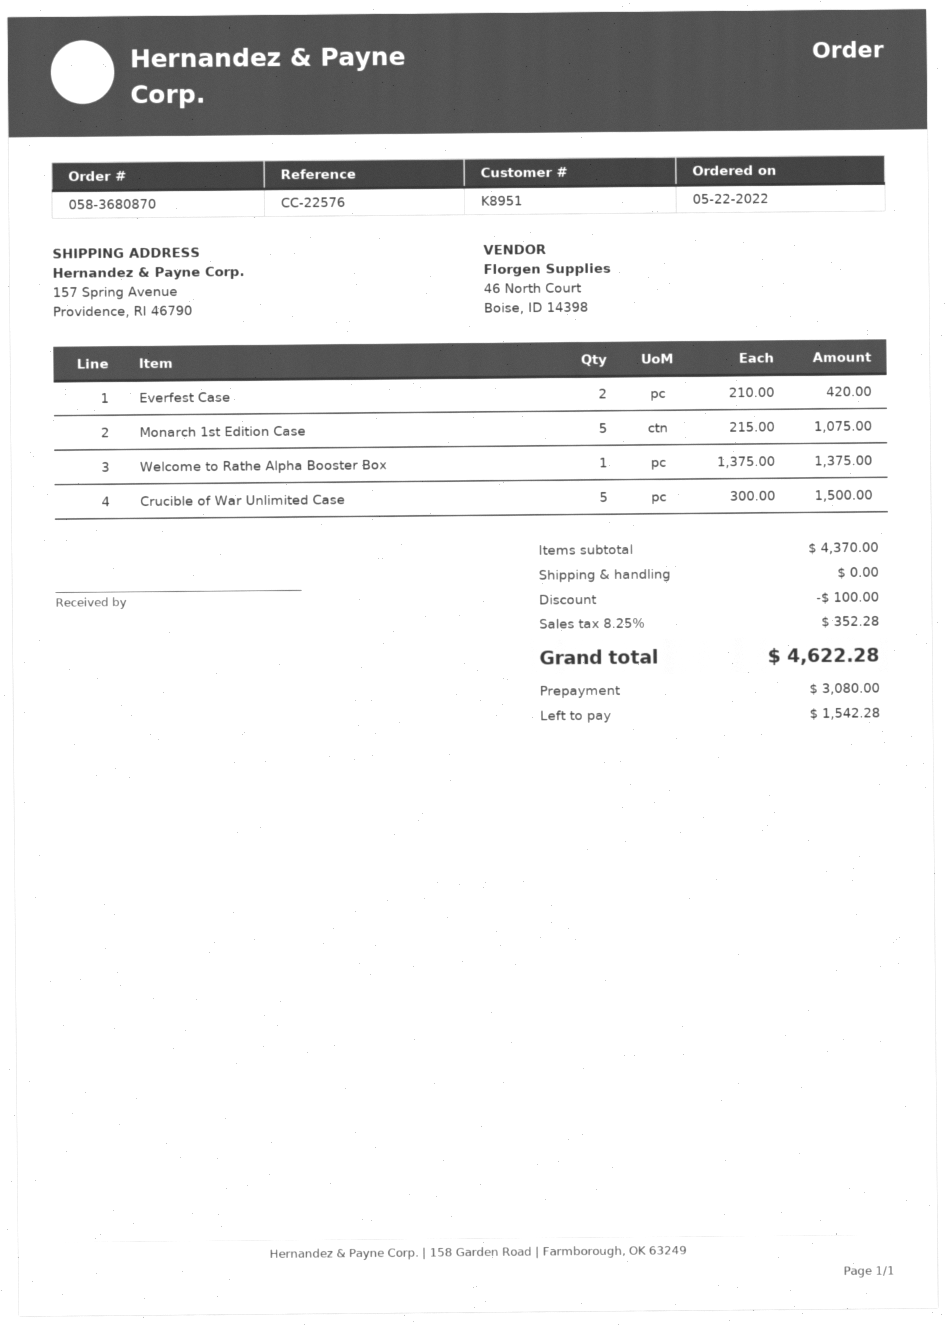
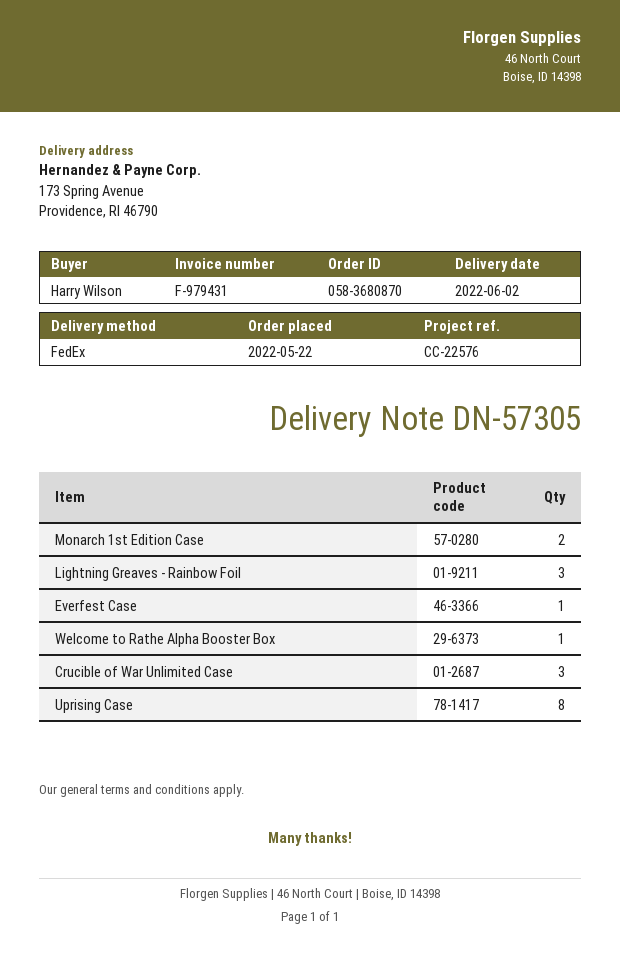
ship to: 157 Spring Avenue, Providence, RI 46790 -> 173 Spring Avenue, Providence, RI 46790
Everfest Case: 2 -> 1
Monarch 1st Edition Case: 5 -> 2
Crucible of War Unlimited Case: 5 -> 3
Lightning Greaves - Rainbow Foil: none -> 3
Uprising Case: none -> 8

